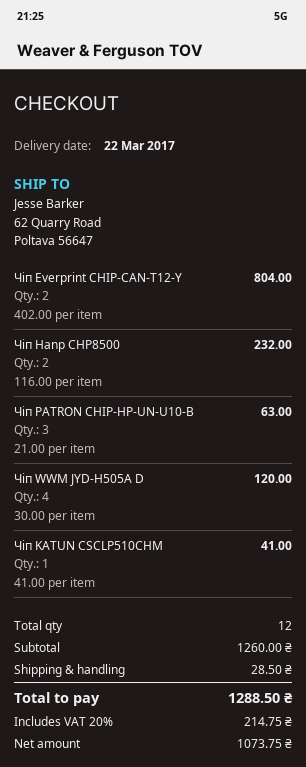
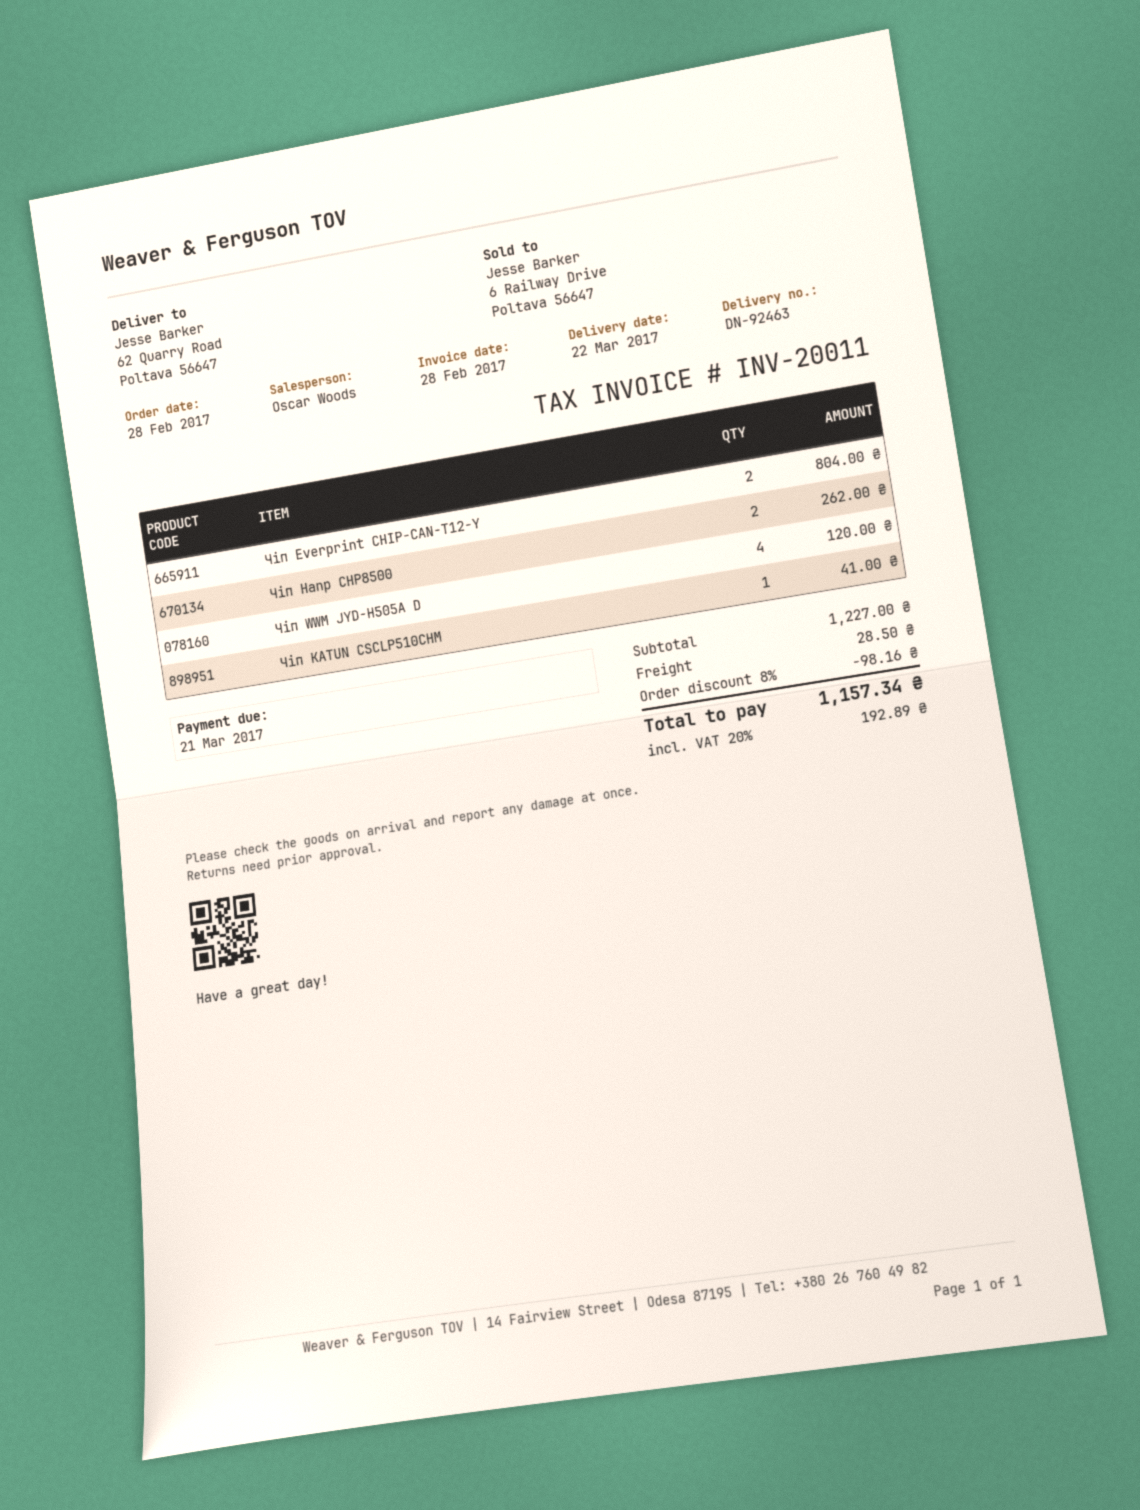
Чіп Hanp CHP8500: 2 for 232.00 -> 2 for 262.00
Чіп PATRON CHIP-HP-UN-U10-B: 3 for 63.00 -> none
subtotal: 1260.00 -> 1227.00
discount: none -> 8% = 98.16
tax: 20% = 214.75 -> 20% = 192.89
total: 1288.50 -> 1157.34

